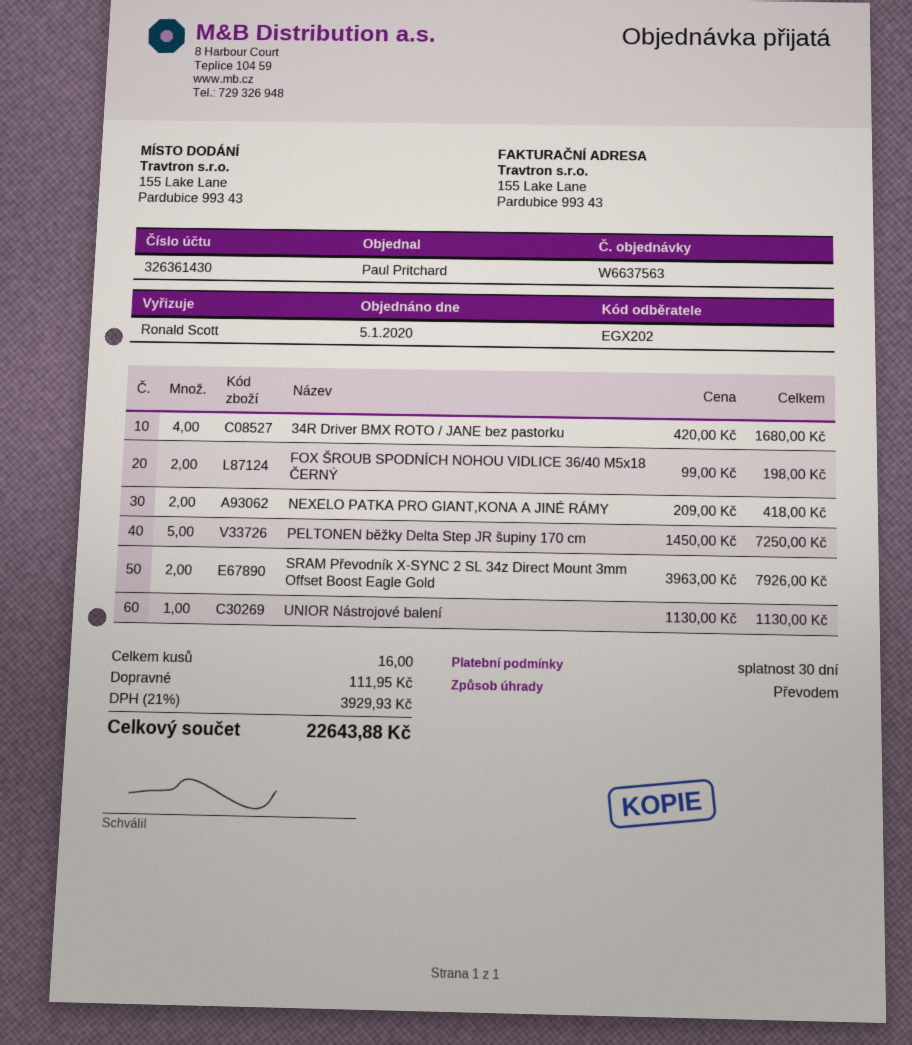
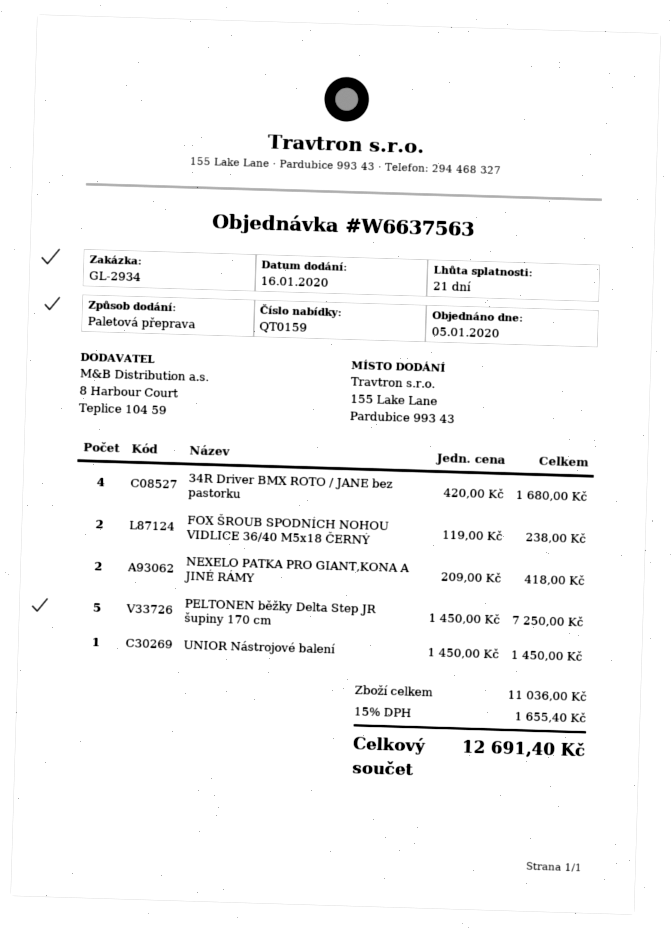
payment terms: 30 days -> 21 days
FOX ŠROUB SPODNÍCH NOHOU VIDLICE 36/40 M5x18 ČERNÝ: 2 x 99.00 = 198.00 -> 2 x 119.00 = 238.00
SRAM Převodník X-SYNC 2 SL 34z Direct Mount 3mm Offset Boost Eagle Gold: 2 x 3963.00 = 7926.00 -> none
UNIOR Nástrojové balení: 1 x 1130.00 = 1130.00 -> 1 x 1450.00 = 1450.00
shipping: 111.95 -> none
tax: 21% = 3929.93 -> 15% = 1655.40
total: 22643.88 -> 12691.40

